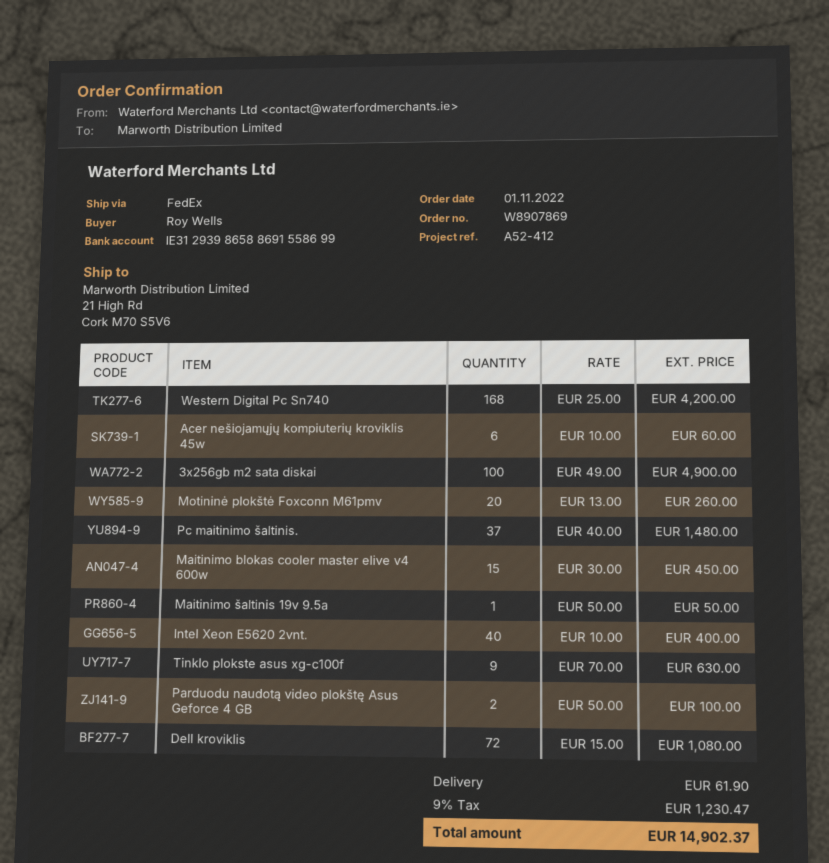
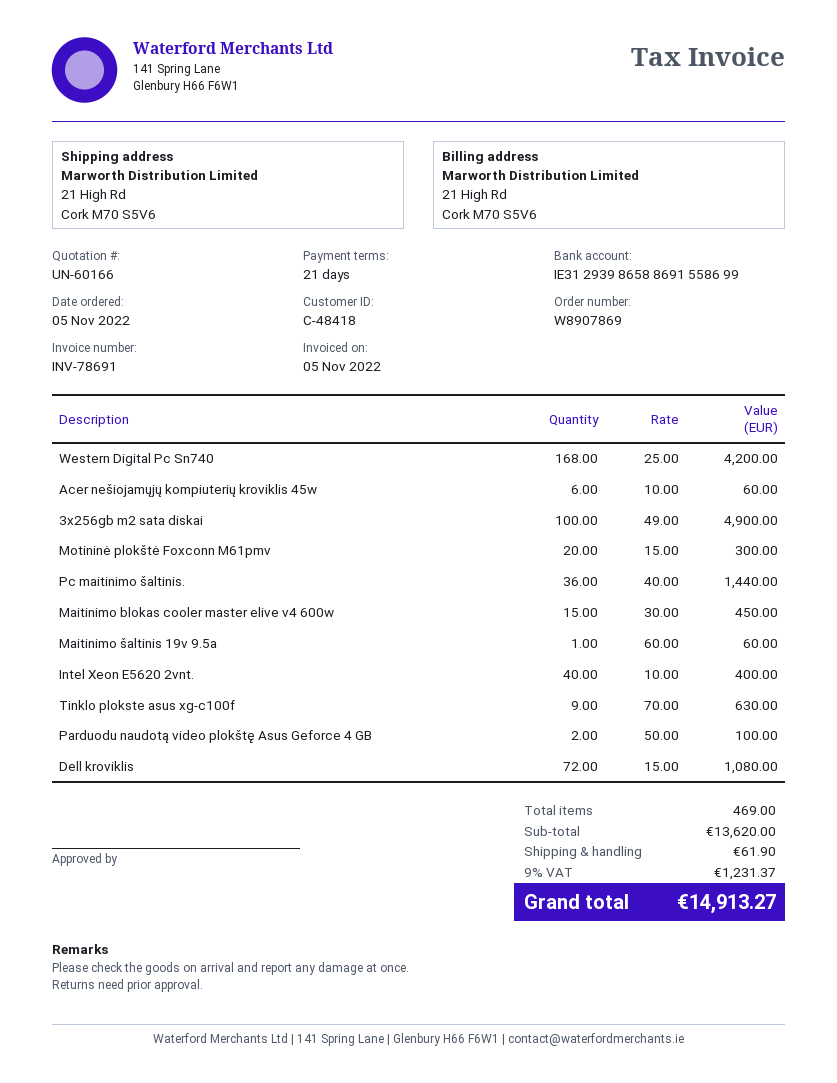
order date: 2022-11-01 -> 2022-11-05
Motininė plokštė Foxconn M61pmv: 20 x 13.00 = 260.00 -> 20 x 15.00 = 300.00
Pc maitinimo šaltinis.: 37 x 40.00 = 1480.00 -> 36 x 40.00 = 1440.00
Maitinimo šaltinis 19v 9.5a: 1 x 50.00 = 50.00 -> 1 x 60.00 = 60.00
tax: 9% = 1230.47 -> 9% = 1231.37
total: 14902.37 -> 14913.27

